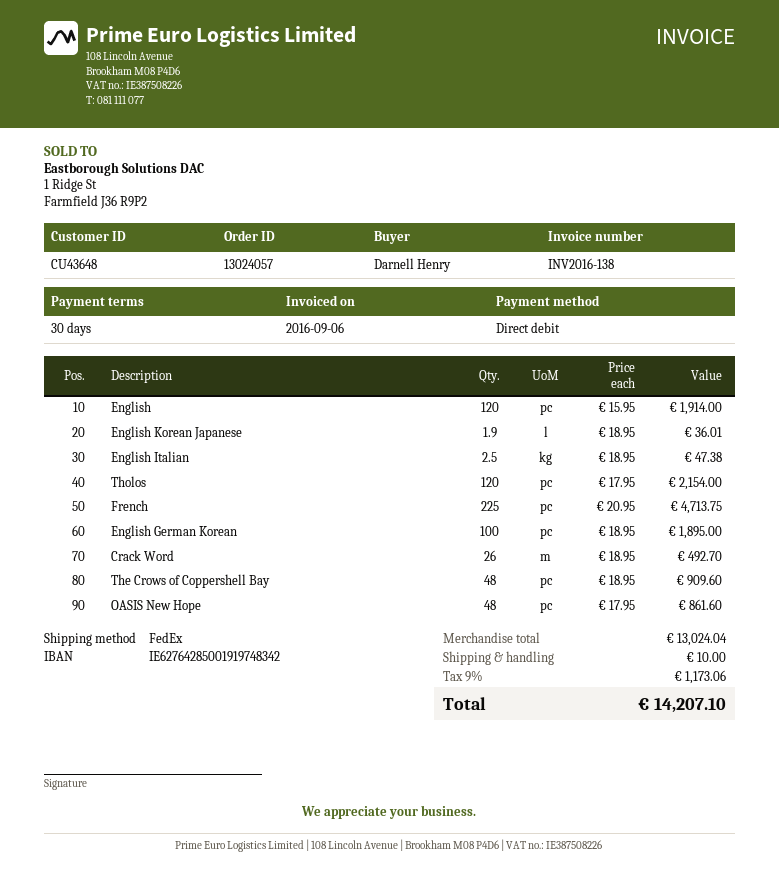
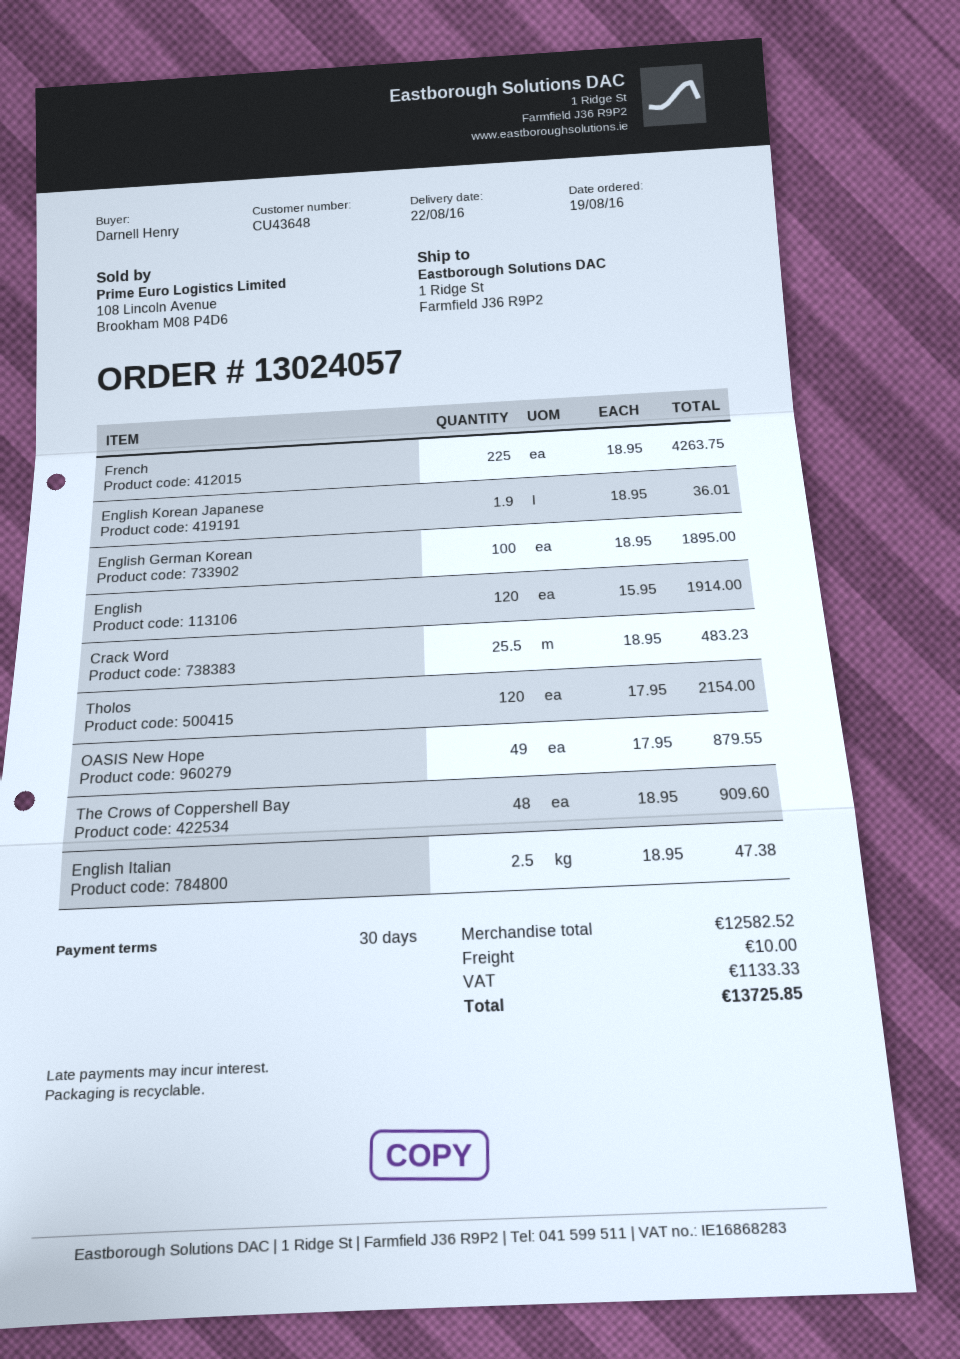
French: 225 x 20.95 = 4713.75 -> 225 x 18.95 = 4263.75
Crack Word: 26 x 18.95 = 492.70 -> 25.5 x 18.95 = 483.23
OASIS New Hope: 48 x 17.95 = 861.60 -> 49 x 17.95 = 879.55
subtotal: 13024.04 -> 12582.52
tax: 1173.06 -> 1133.33
total: 14207.10 -> 13725.85

